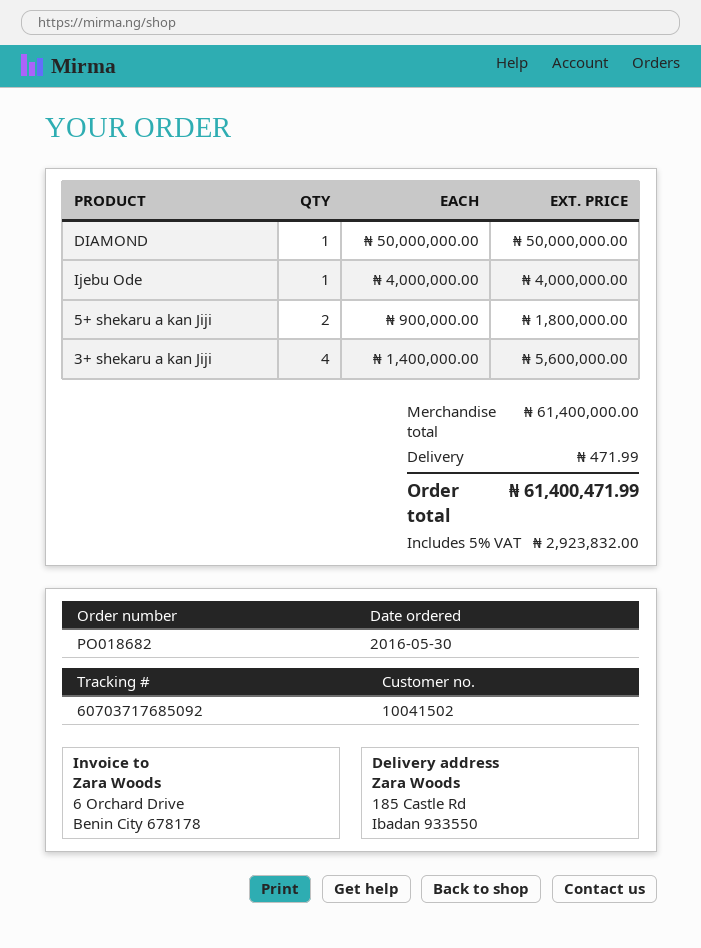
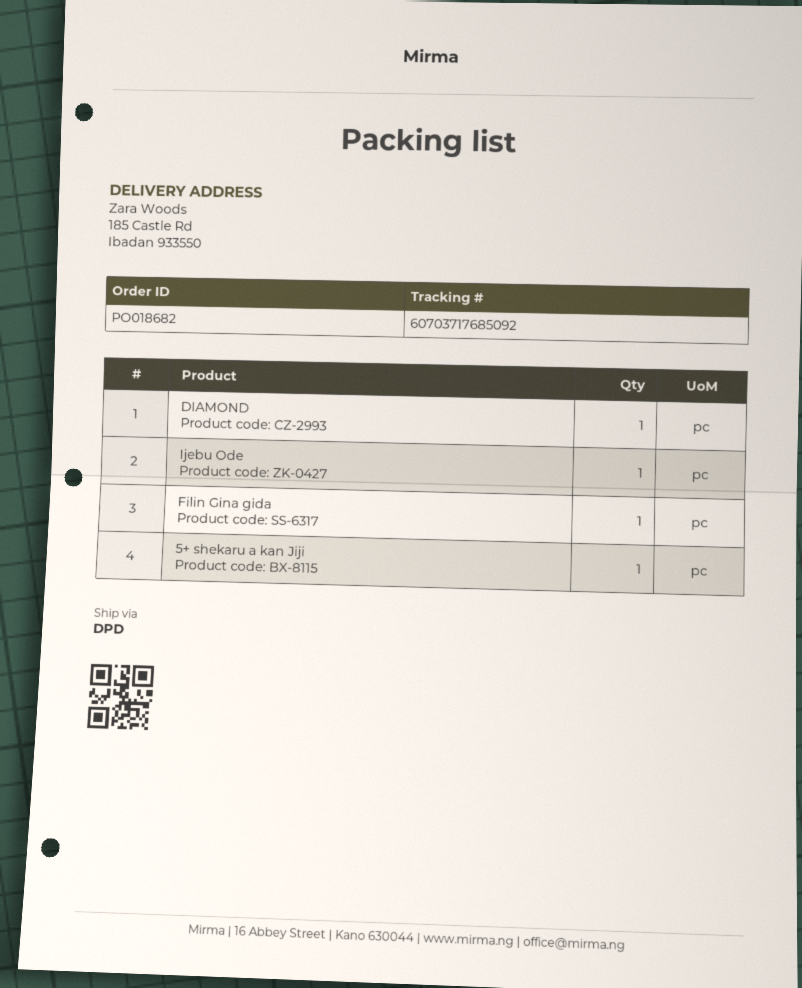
5+ shekaru a kan Jiji: 2 -> 1
3+ shekaru a kan Jiji: 4 -> none
Filin Gina gida: none -> 1

